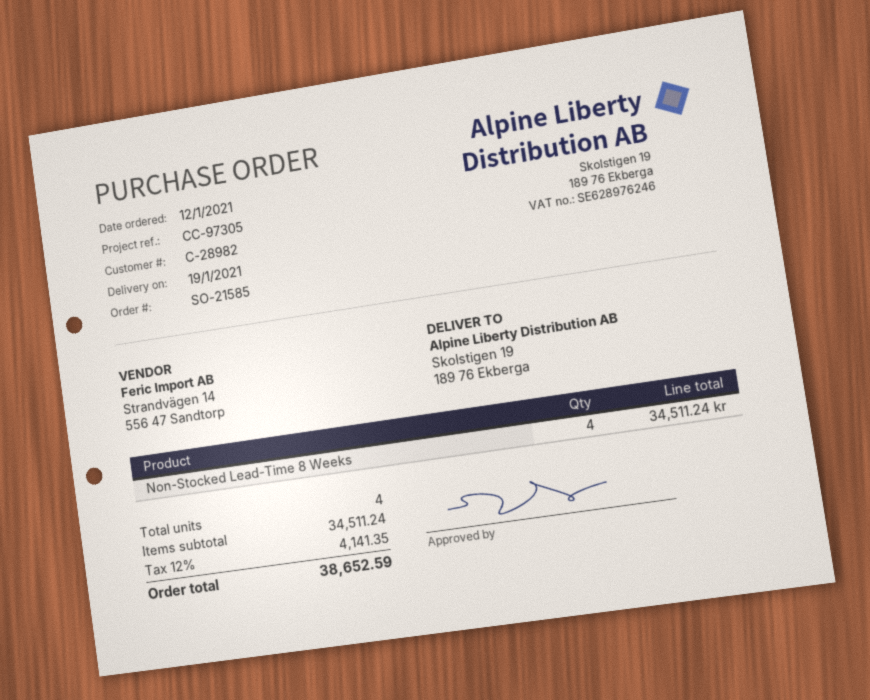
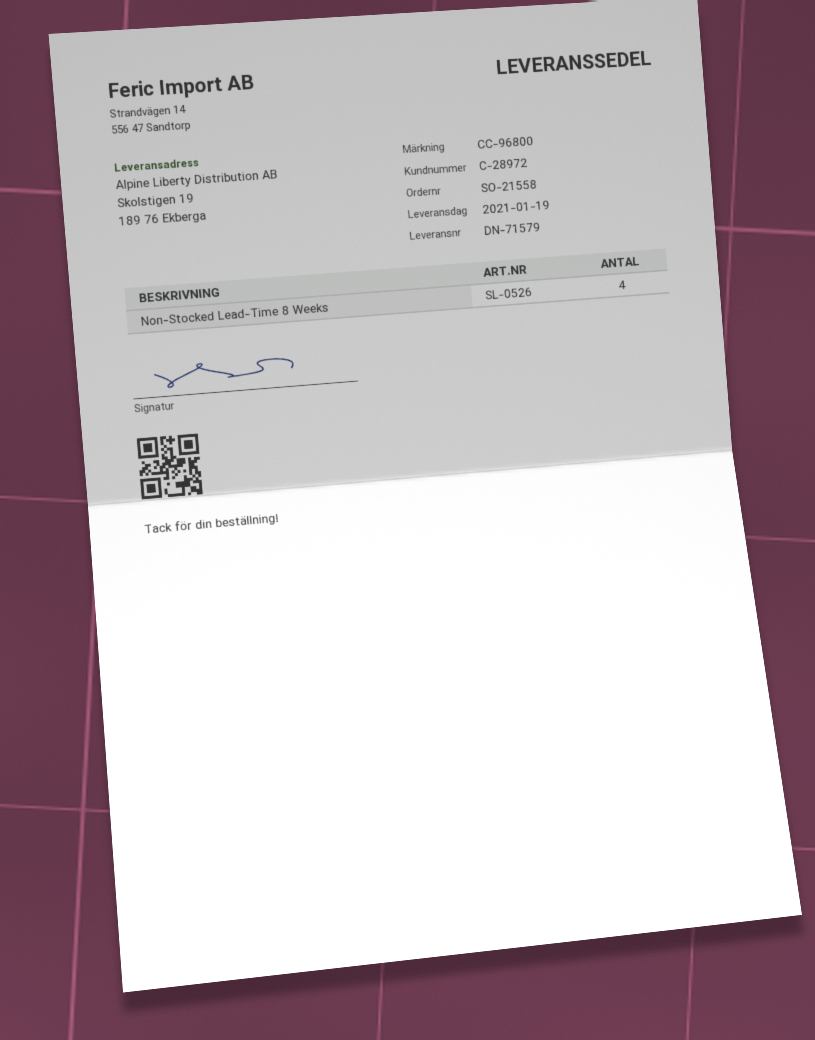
order number: SO-21585 -> SO-21558
customer number: C-28982 -> C-28972
reference: CC-97305 -> CC-96800

